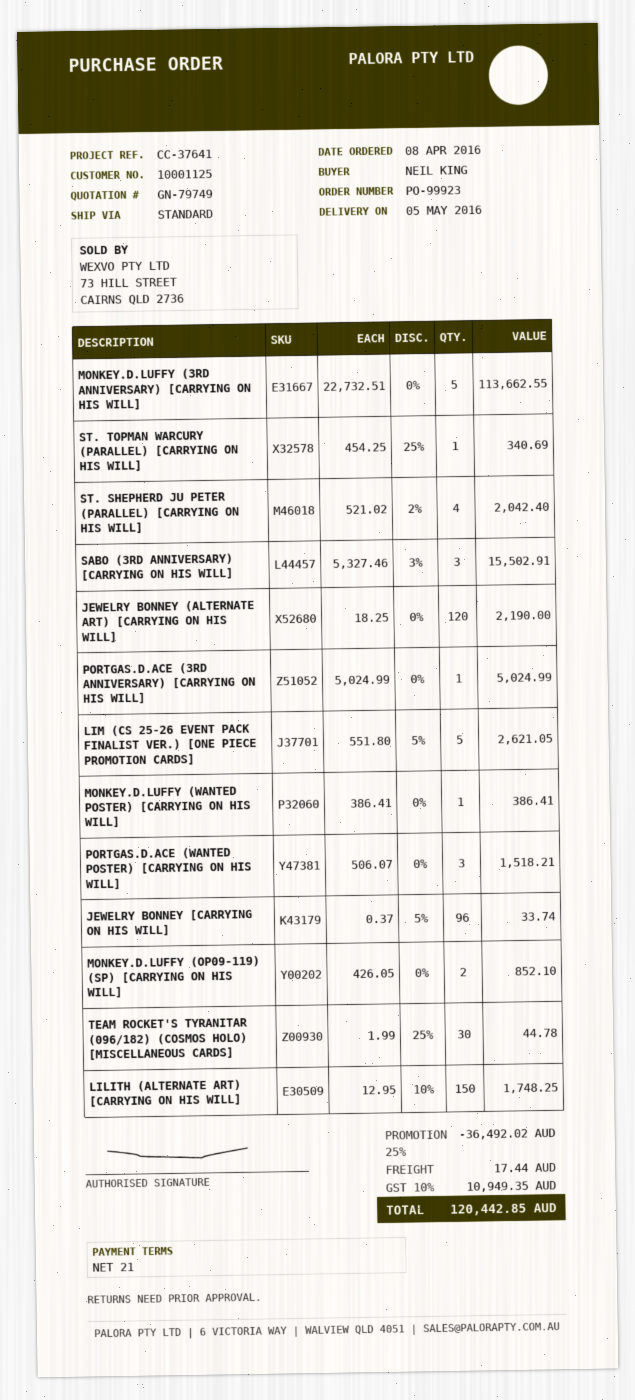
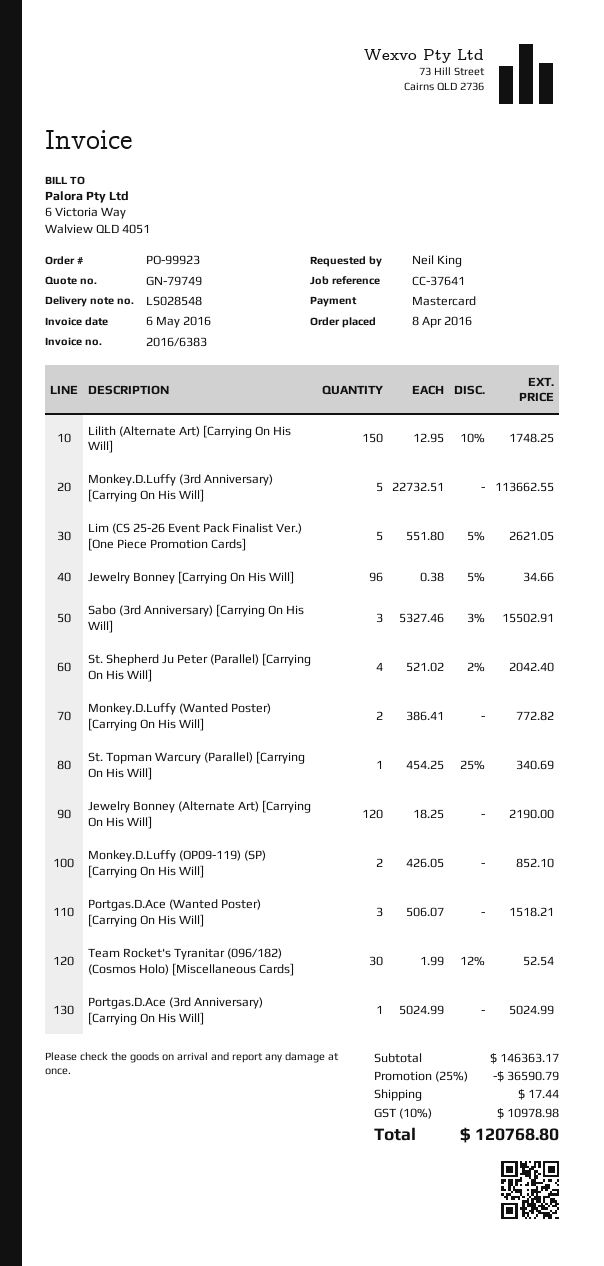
MONKEY.D.LUFFY (WANTED POSTER) [CARRYING ON HIS WILL]: 1 x 386.41 = 386.41 -> 2 x 386.41 = 772.82
JEWELRY BONNEY [CARRYING ON HIS WILL]: 96 x 0.37 - 5% = 33.74 -> 96 x 0.38 - 5% = 34.66
TEAM ROCKET'S TYRANITAR (096/182) (COSMOS HOLO) [MISCELLANEOUS CARDS]: 30 x 1.99 - 25% = 44.78 -> 30 x 1.99 - 12% = 52.54
discount: 25% = 36492.02 -> 25% = 36590.79
tax: 10% = 10949.35 -> 10% = 10978.98
total: 120442.85 -> 120768.80

